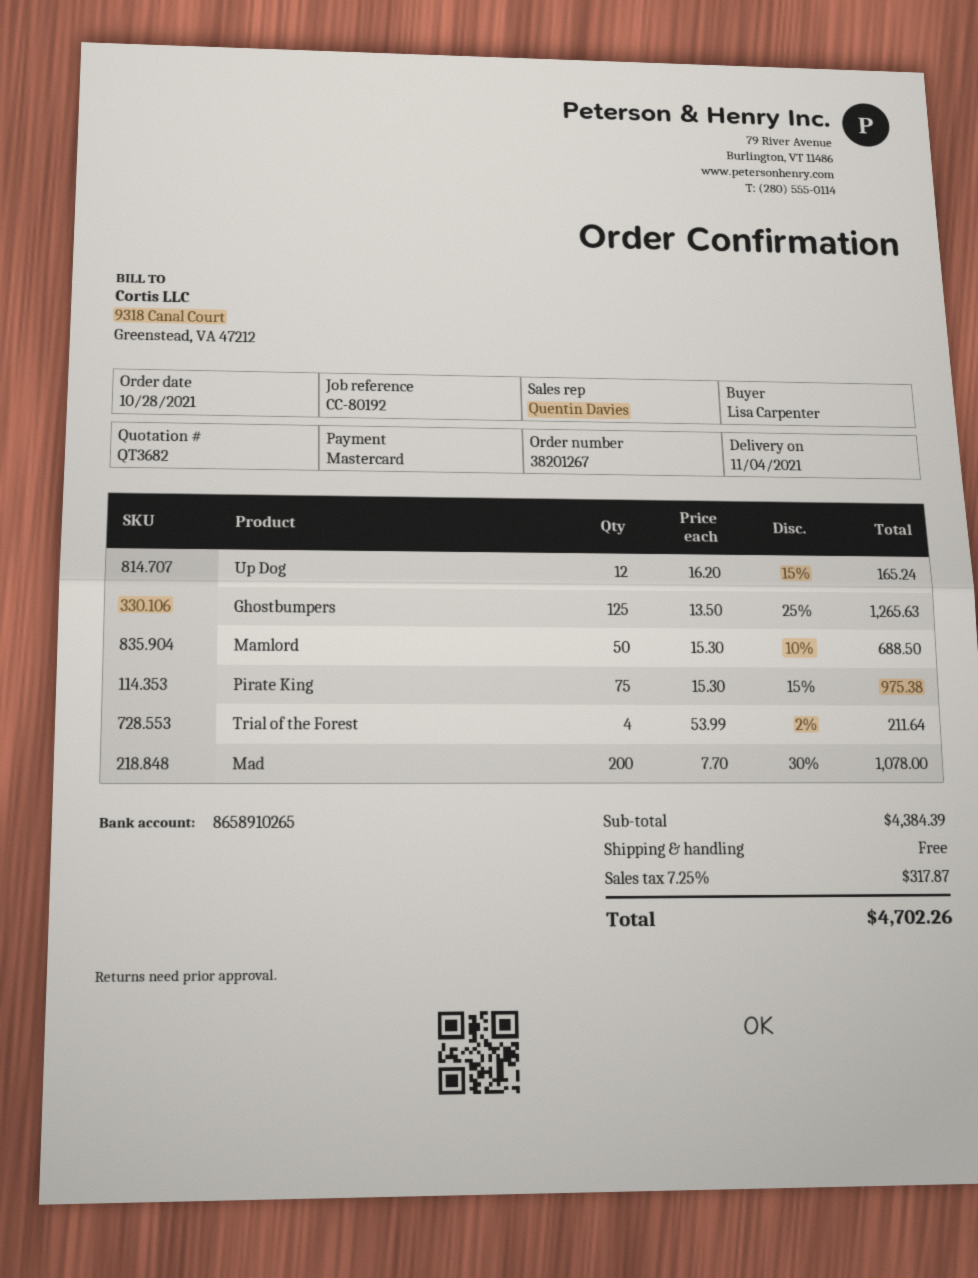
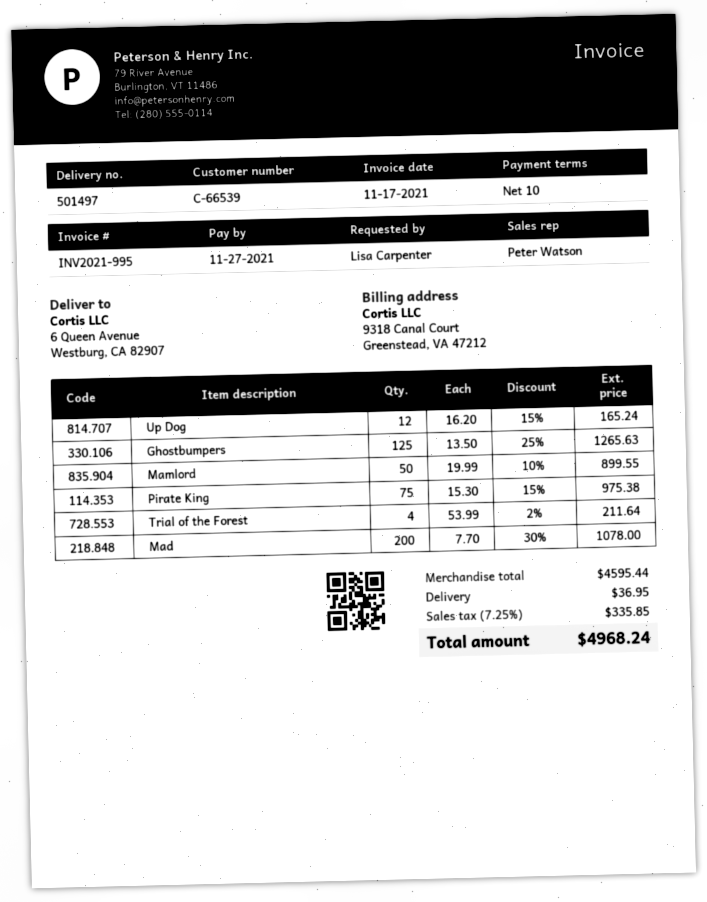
sales rep: Quentin Davies -> Peter Watson
Mamlord: 50 x 15.30 - 10% = 688.50 -> 50 x 19.99 - 10% = 899.55
subtotal: 4384.39 -> 4595.44
shipping: 0.00 -> 36.95
tax: 7.25% = 317.87 -> 7.25% = 335.85
total: 4702.26 -> 4968.24

